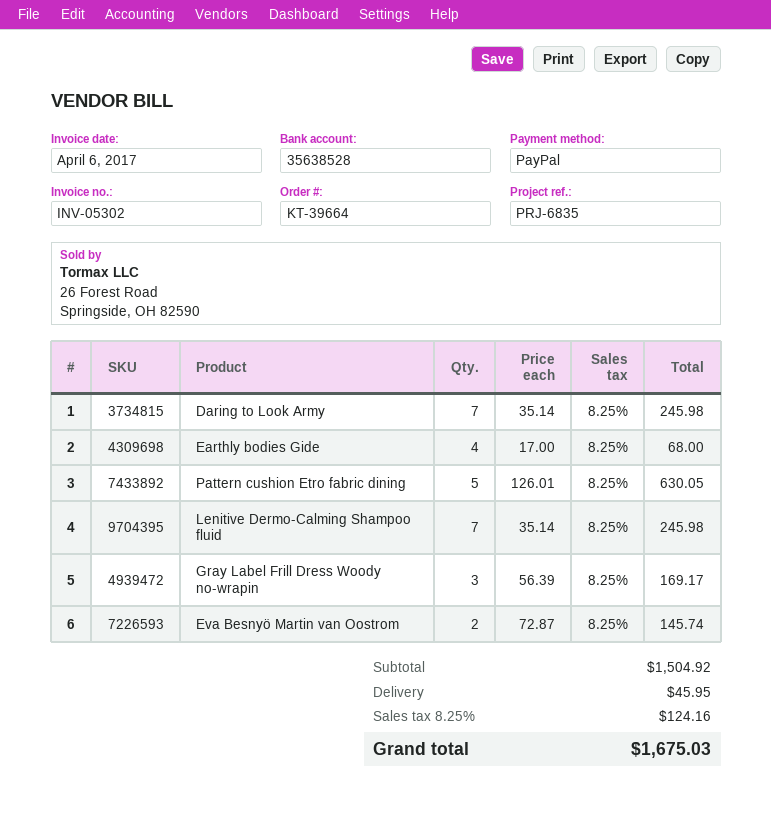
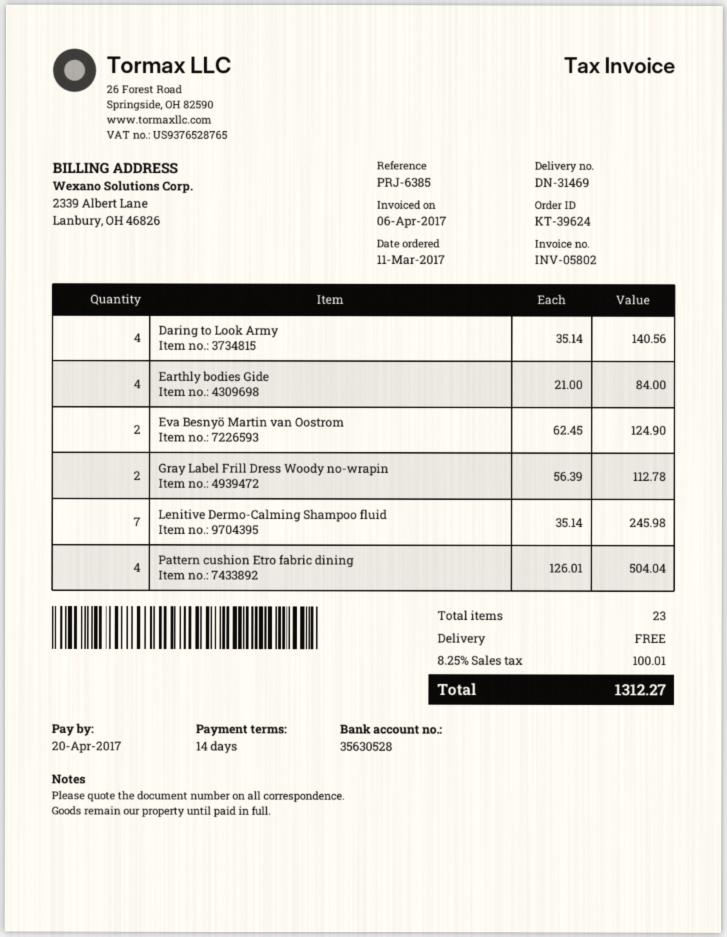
order number: KT-39664 -> KT-39624
invoice number: INV-05302 -> INV-05802
reference: PRJ-6835 -> PRJ-6385
bank account: 35638528 -> 35630528
Daring to Look Army: 7 x 35.14 = 245.98 -> 4 x 35.14 = 140.56
Earthly bodies Gide: 4 x 17.00 = 68.00 -> 4 x 21.00 = 84.00
Pattern cushion Etro fabric dining: 5 x 126.01 = 630.05 -> 4 x 126.01 = 504.04
Gray Label Frill Dress Woody no-wrapin: 3 x 56.39 = 169.17 -> 2 x 56.39 = 112.78
Eva Besnyö Martin van Oostrom: 2 x 72.87 = 145.74 -> 2 x 62.45 = 124.90
shipping: 45.95 -> 0.00
tax: 8.25% = 124.16 -> 8.25% = 100.01
total: 1675.03 -> 1312.27

